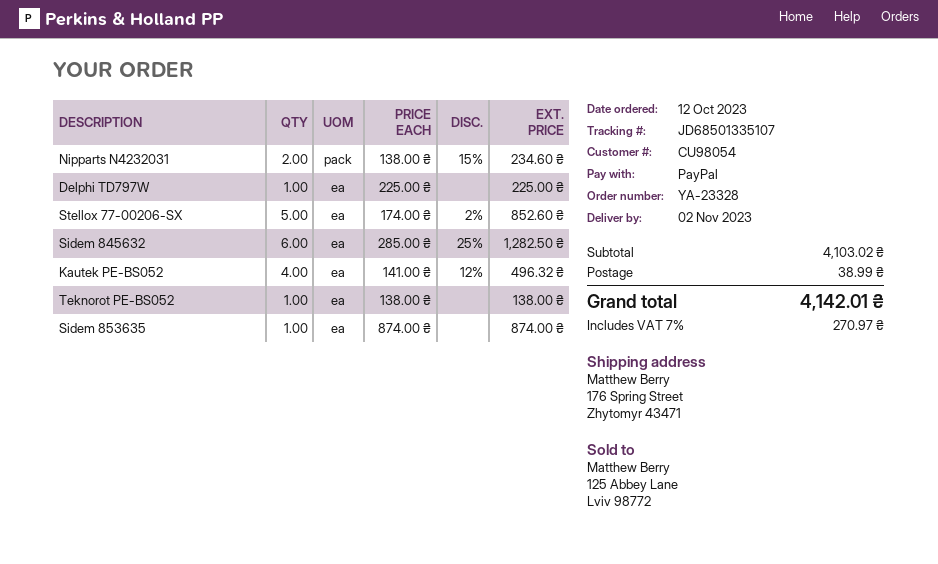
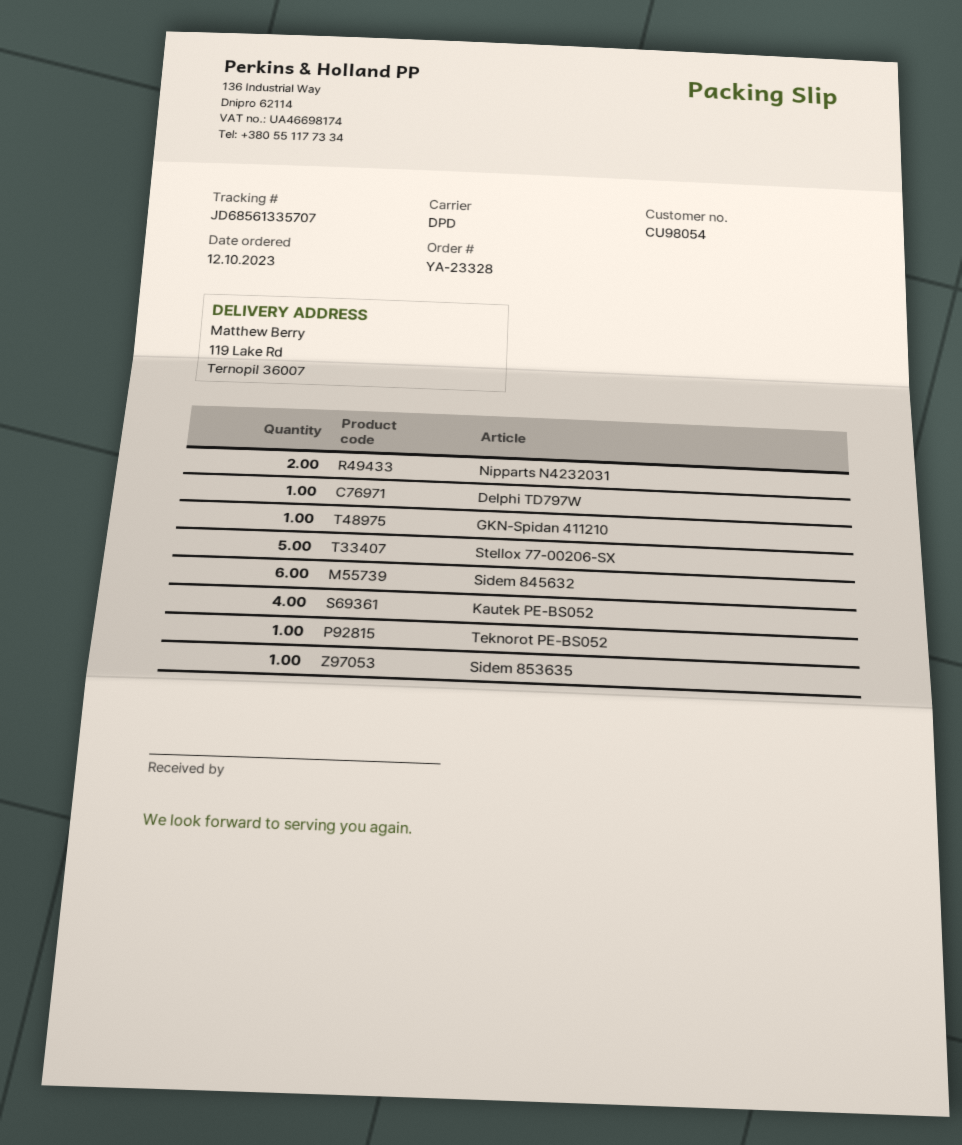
tracking number: JD68501335107 -> JD68561335707
ship to: 176 Spring Street, Zhytomyr 43471 -> 119 Lake Rd, Ternopil 36007
GKN-Spidan 411210: none -> 1

